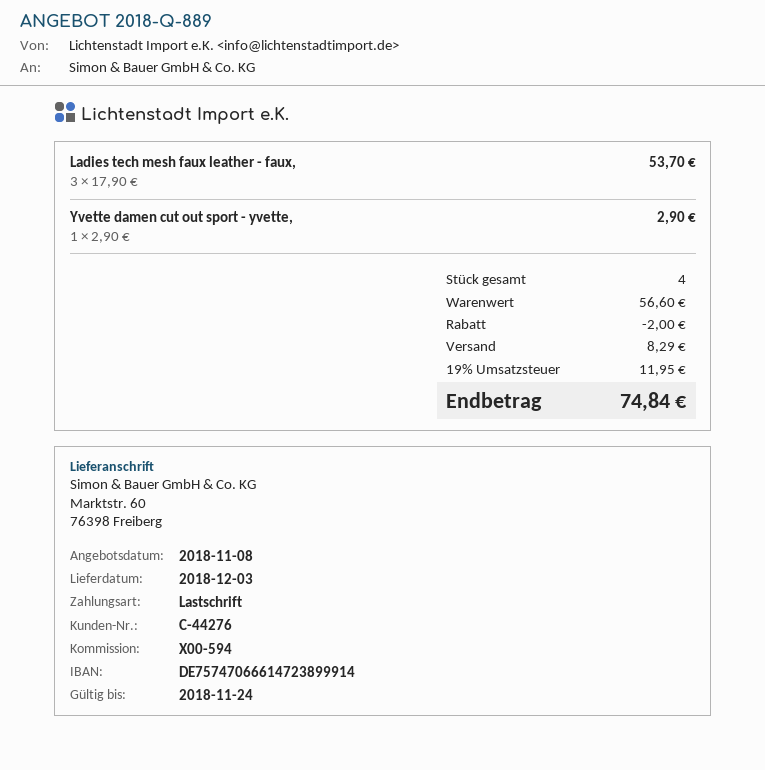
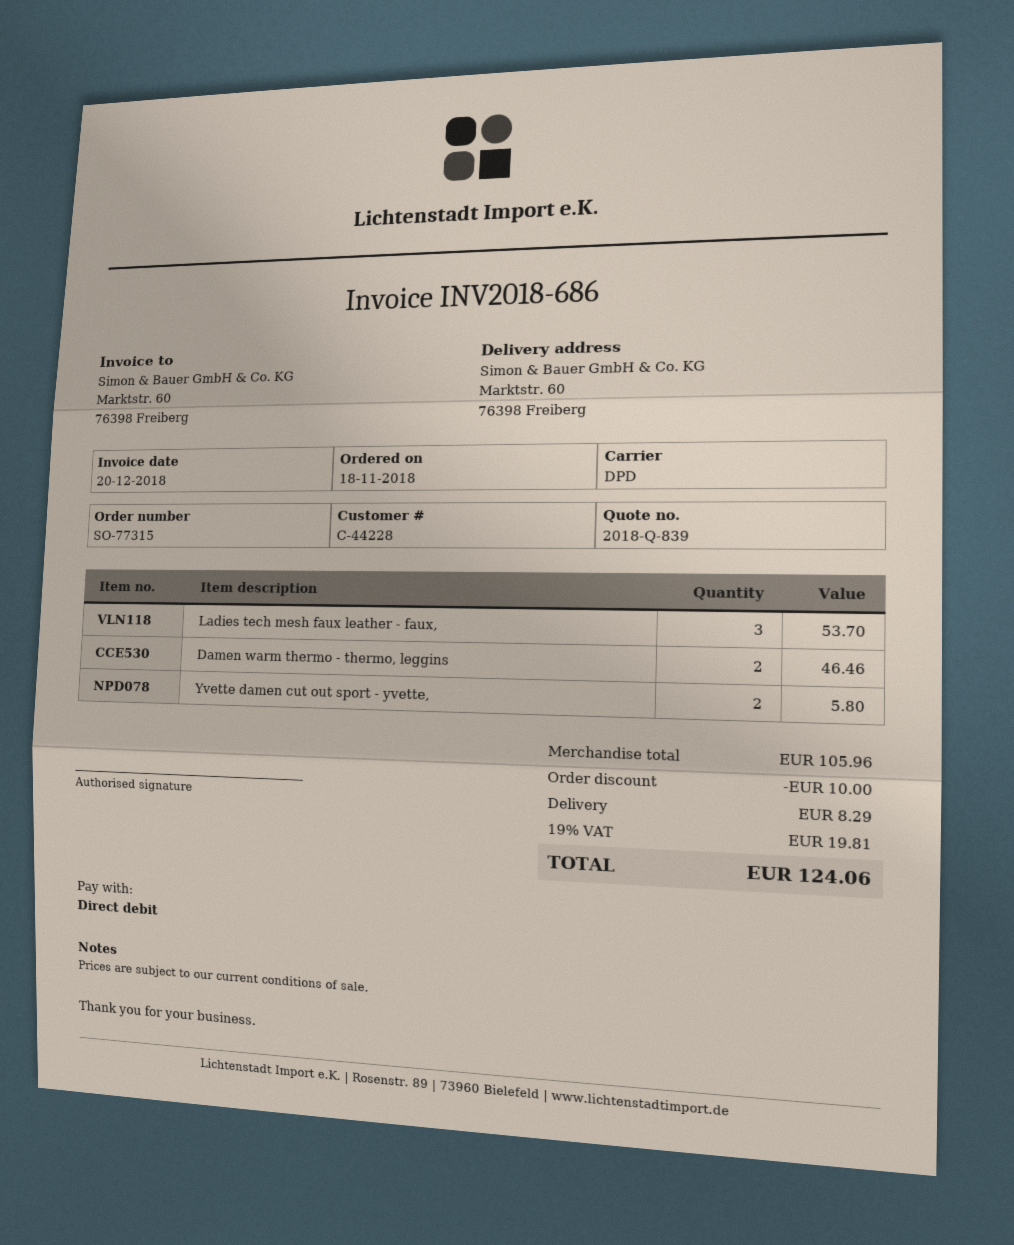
quote number: 2018-Q-889 -> 2018-Q-839
customer number: C-44276 -> C-44228
Yvette damen cut out sport - yvette,: 1 for 2.90 -> 2 for 5.80
Damen warm thermo - thermo, leggins: none -> 2 for 46.46
subtotal: 56.60 -> 105.96
discount: 2.00 -> 10.00
tax: 19% = 11.95 -> 19% = 19.81
total: 74.84 -> 124.06

